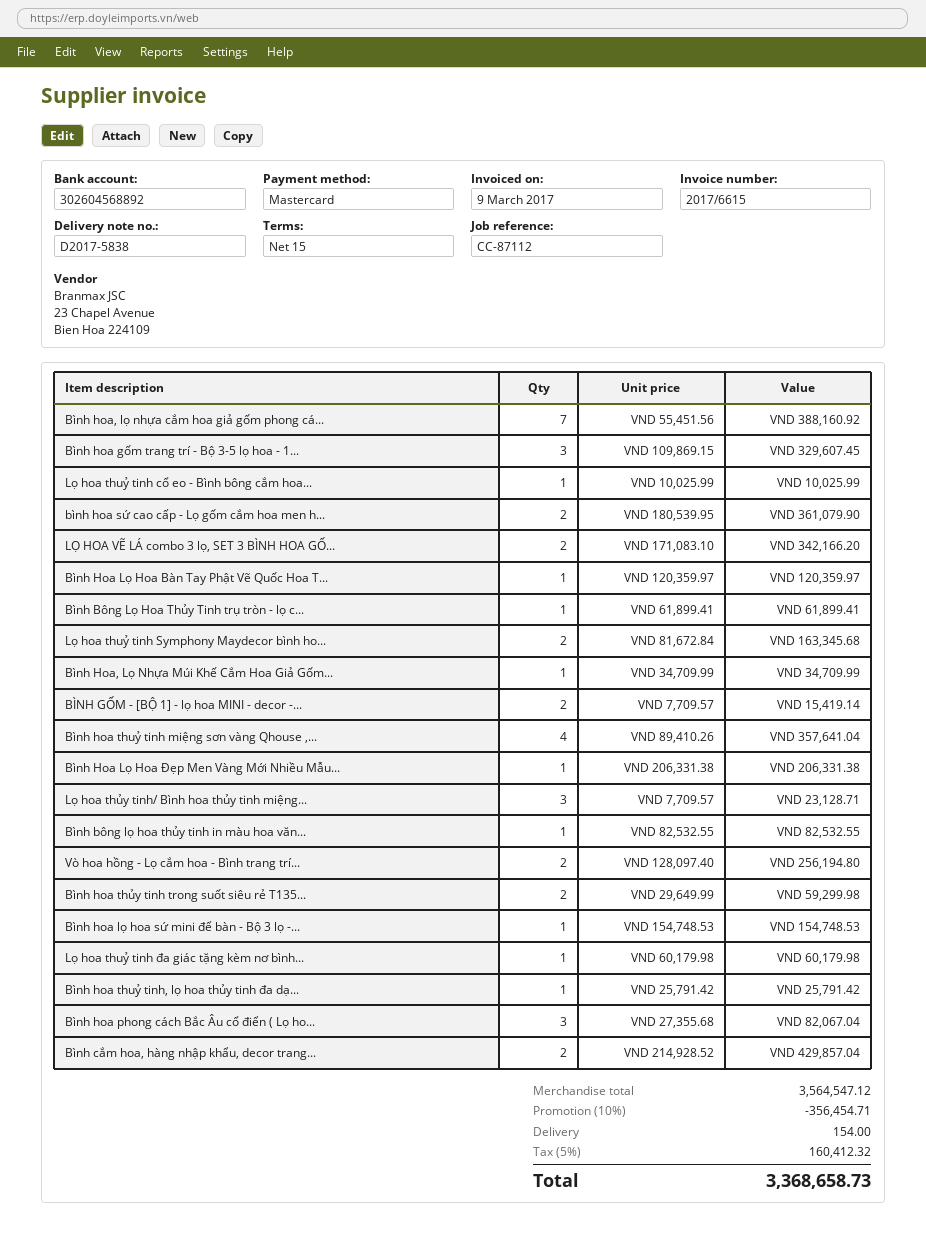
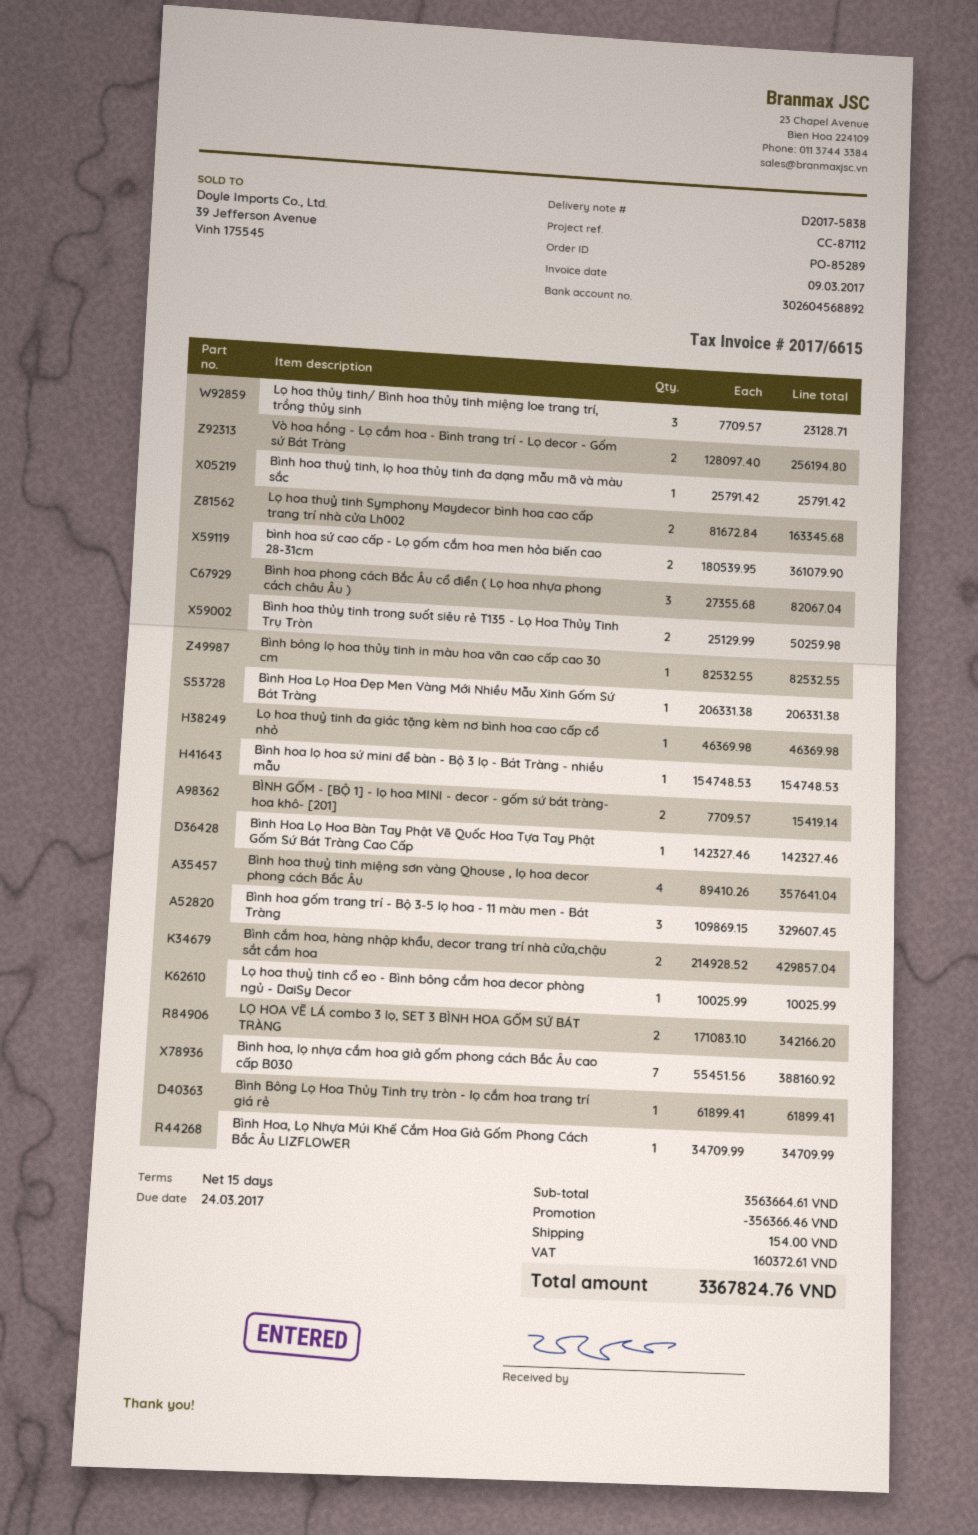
Bình Hoa Lọ Hoa Bàn Tay Phật Vẽ Quốc Hoa T...: 1 x 120359.97 = 120359.97 -> 1 x 142327.46 = 142327.46
Bình hoa thủy tinh trong suốt siêu rẻ T135...: 2 x 29649.99 = 59299.98 -> 2 x 25129.99 = 50259.98
Lọ hoa thuỷ tinh đa giác tặng kèm nơ bình...: 1 x 60179.98 = 60179.98 -> 1 x 46369.98 = 46369.98
subtotal: 3564547.12 -> 3563664.61
discount: 356454.71 -> 356366.46
tax: 160412.32 -> 160372.61
total: 3368658.73 -> 3367824.76

